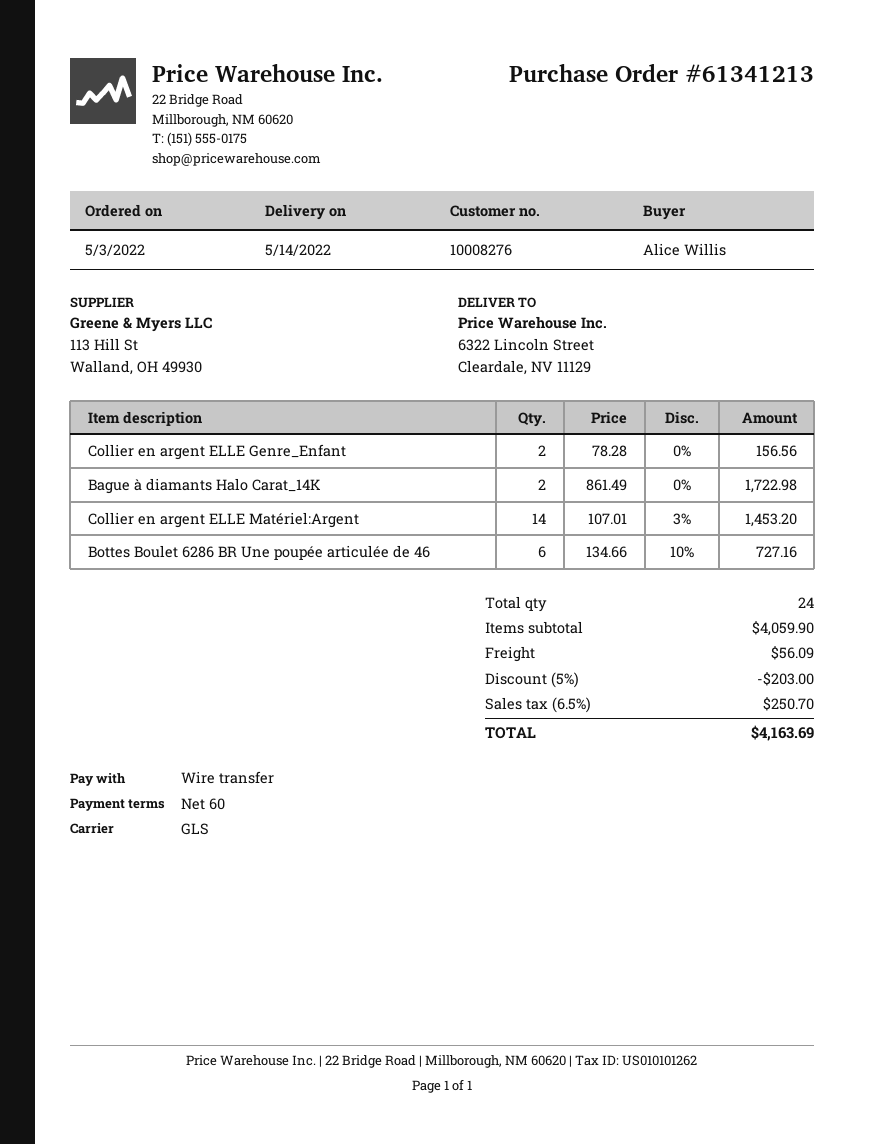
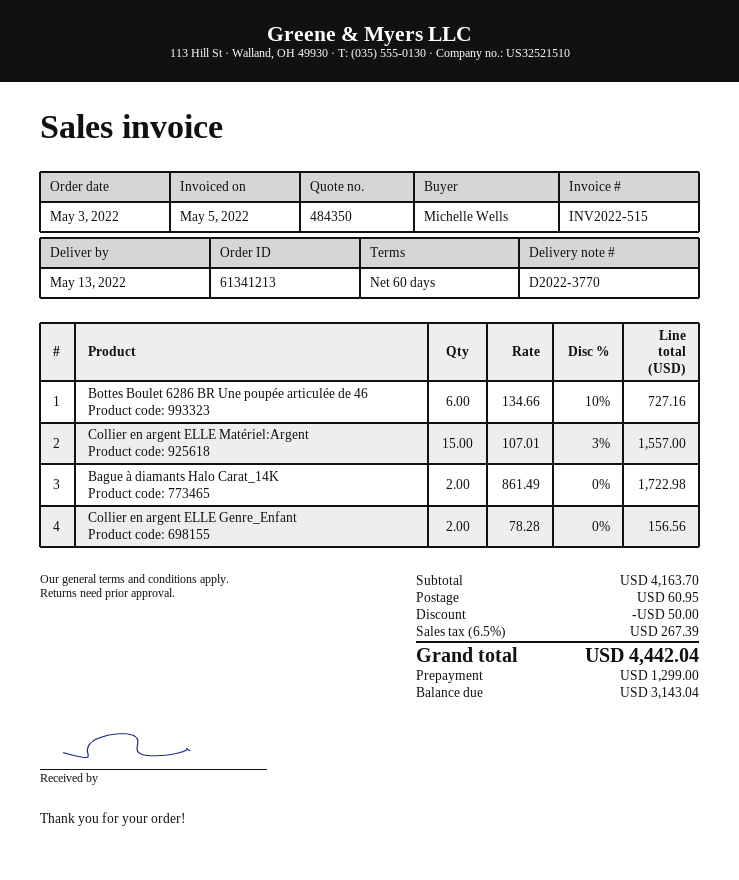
delivery date: 2022-05-14 -> 2022-05-13
ordered by: Alice Willis -> Michelle Wells
Collier en argent ELLE Matériel:Argent: 14 x 107.01 - 3% = 1453.20 -> 15 x 107.01 - 3% = 1557.00
subtotal: 4059.90 -> 4163.70
discount: 203.00 -> 50.00
shipping: 56.09 -> 60.95
tax: 6.5% = 250.70 -> 6.5% = 267.39
total: 4163.69 -> 4442.04

